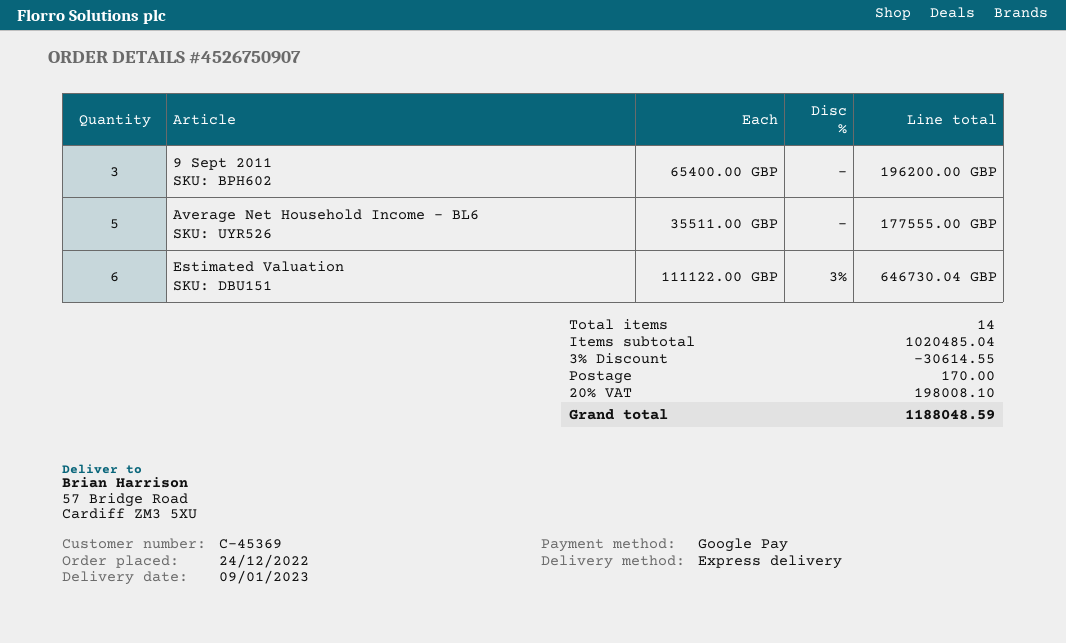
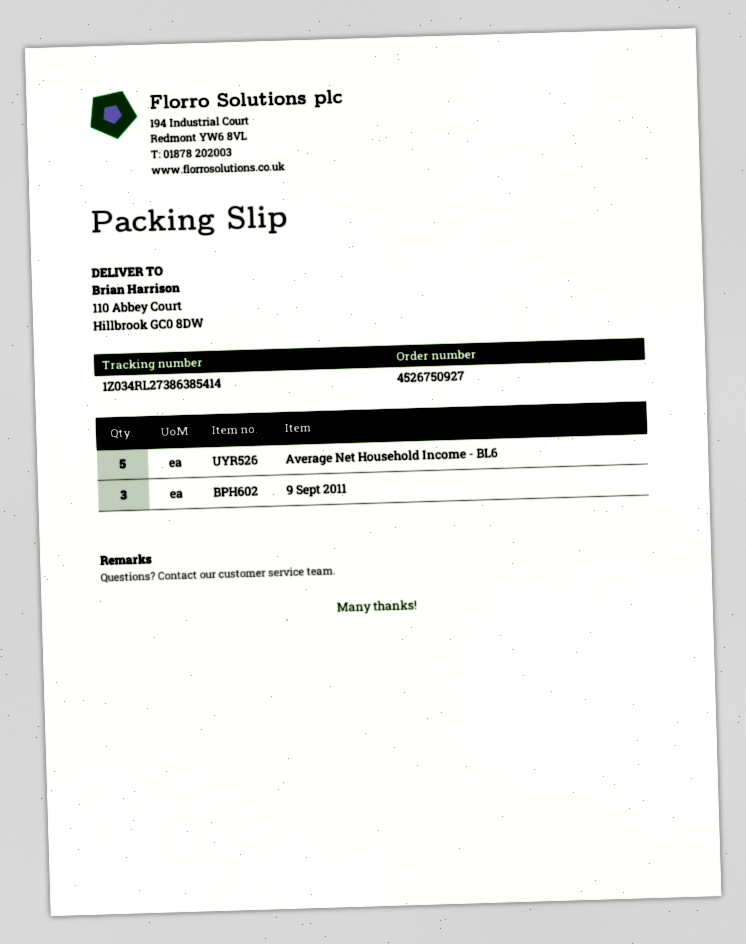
order number: 4526750907 -> 4526750927
ship to: 57 Bridge Road, Cardiff ZM3 5XU -> 110 Abbey Court, Hillbrook GC0 8DW
Estimated Valuation: 6 -> none

